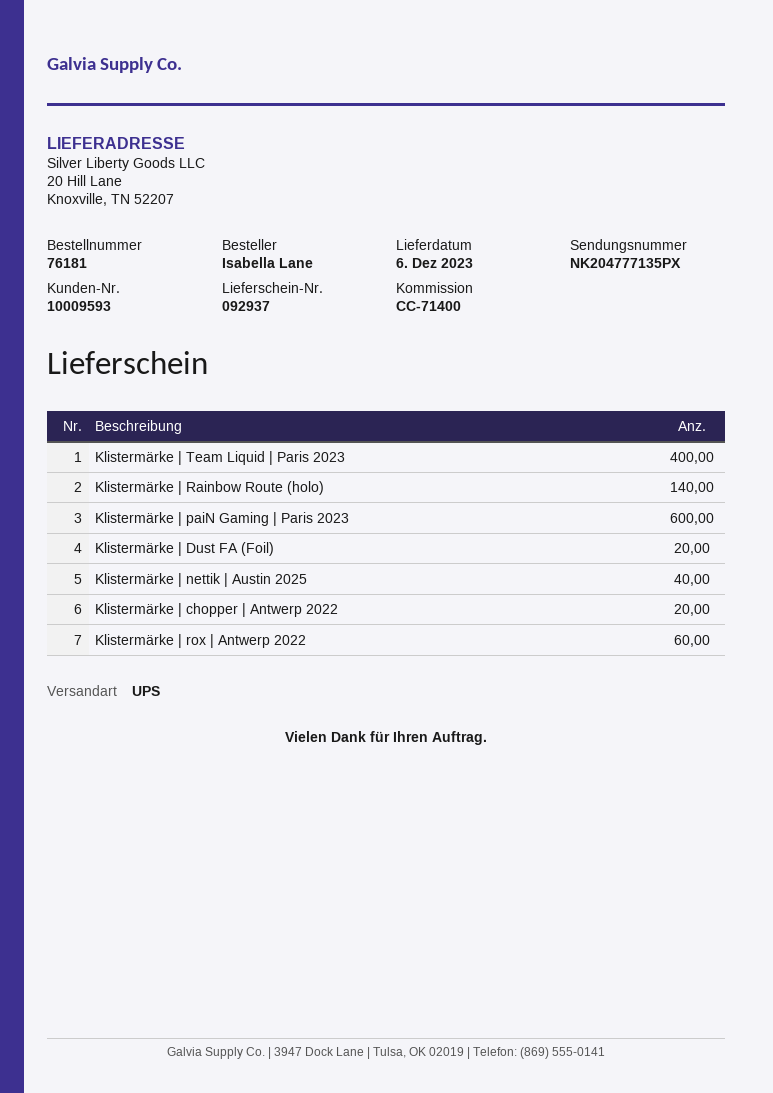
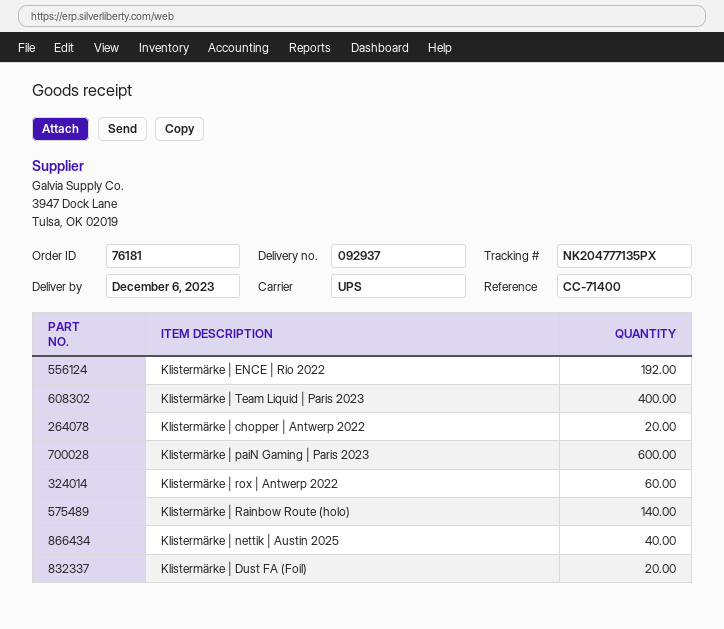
Klistermärke | ENCE | Rio 2022: none -> 192

